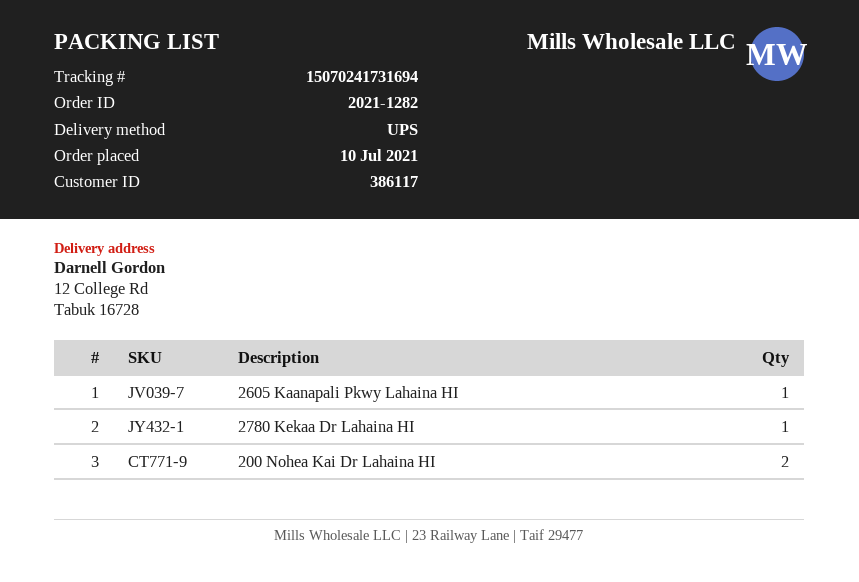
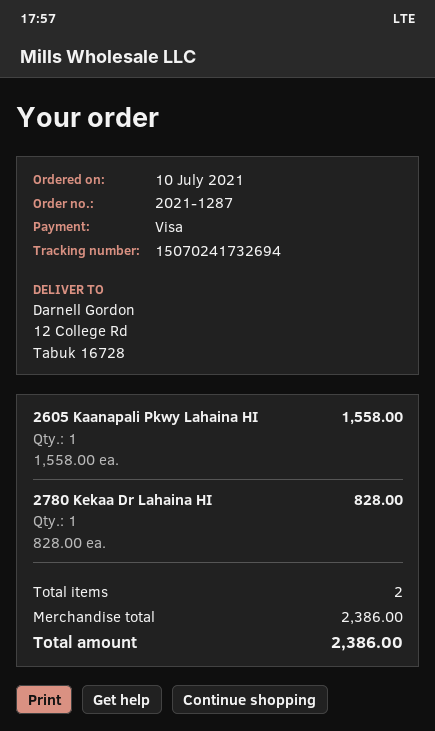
order number: 2021-1282 -> 2021-1287
tracking number: 15070241731694 -> 15070241732694
200 Nohea Kai Dr Lahaina HI: 2 -> none

